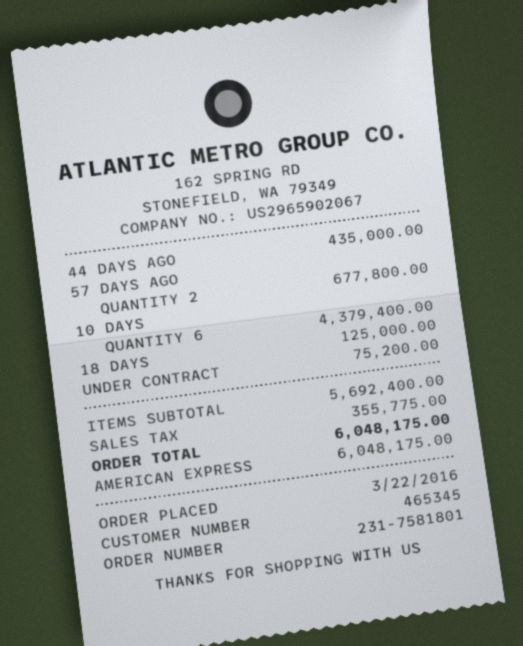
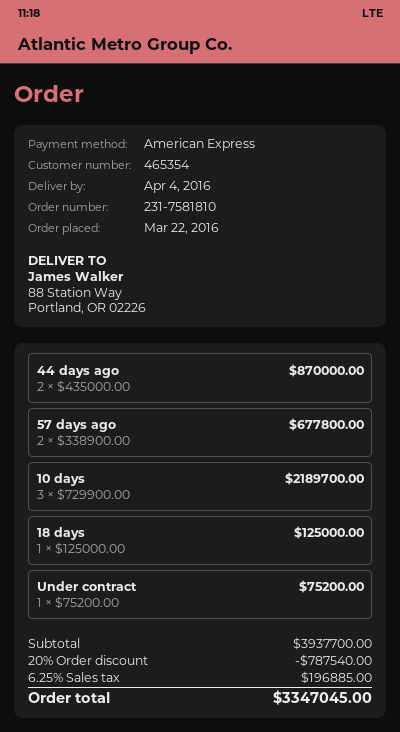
order number: 231-7581801 -> 231-7581810
customer number: 465345 -> 465354
44 DAYS AGO: 1 for 435000.00 -> 2 for 870000.00
10 DAYS: 6 for 4379400.00 -> 3 for 2189700.00
subtotal: 5692400.00 -> 3937700.00
discount: none -> 20% = 787540.00
tax: 355775.00 -> 196885.00
total: 6048175.00 -> 3347045.00

